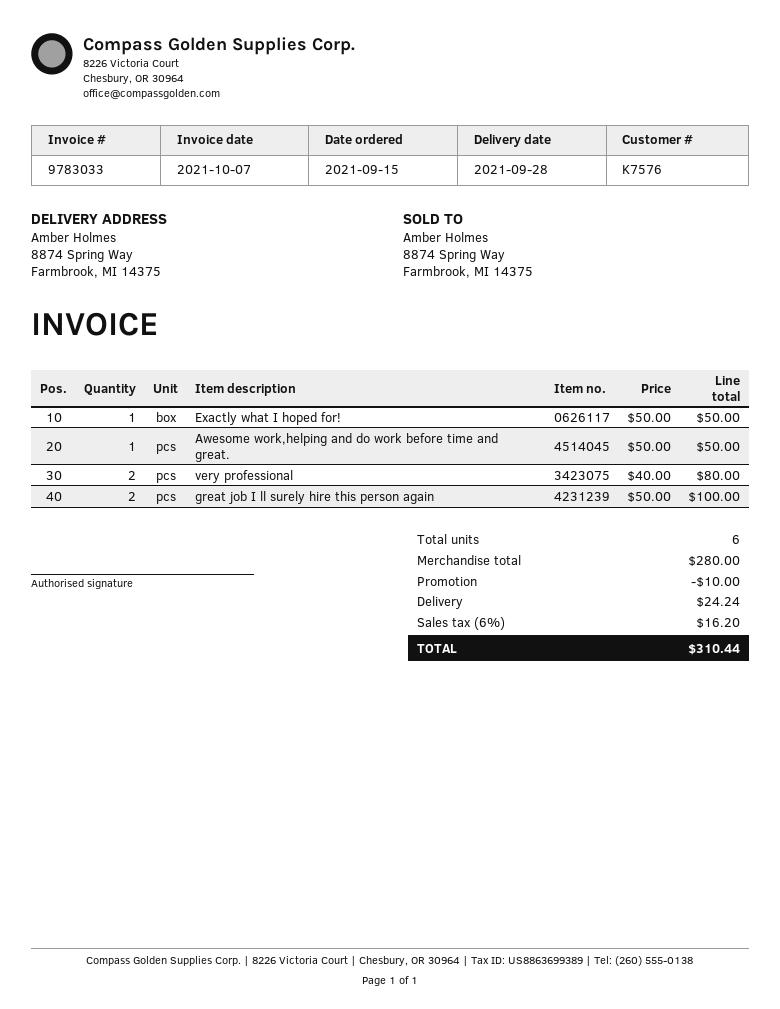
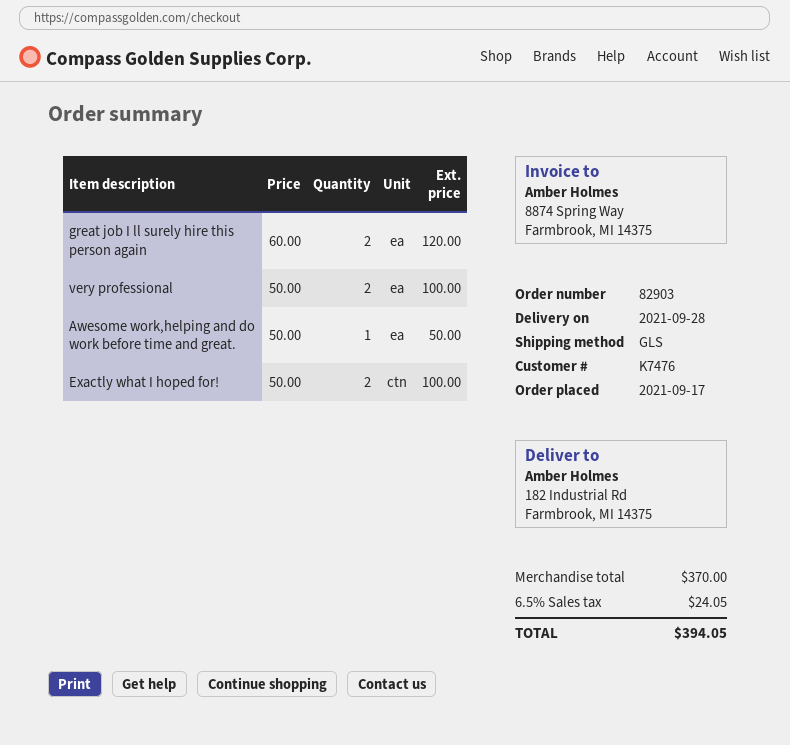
order date: 2021-09-15 -> 2021-09-17
customer number: K7576 -> K7476
ship to: 8874 Spring Way, Farmbrook, MI 14375 -> 182 Industrial Rd, Farmbrook, MI 14375
Exactly what I hoped for!: 1 x 50.00 = 50.00 -> 2 x 50.00 = 100.00
very professional: 2 x 40.00 = 80.00 -> 2 x 50.00 = 100.00
great job I ll surely hire this person again: 2 x 50.00 = 100.00 -> 2 x 60.00 = 120.00
subtotal: 280.00 -> 370.00
discount: 10.00 -> none
shipping: 24.24 -> none
tax: 6% = 16.20 -> 6.5% = 24.05
total: 310.44 -> 394.05

